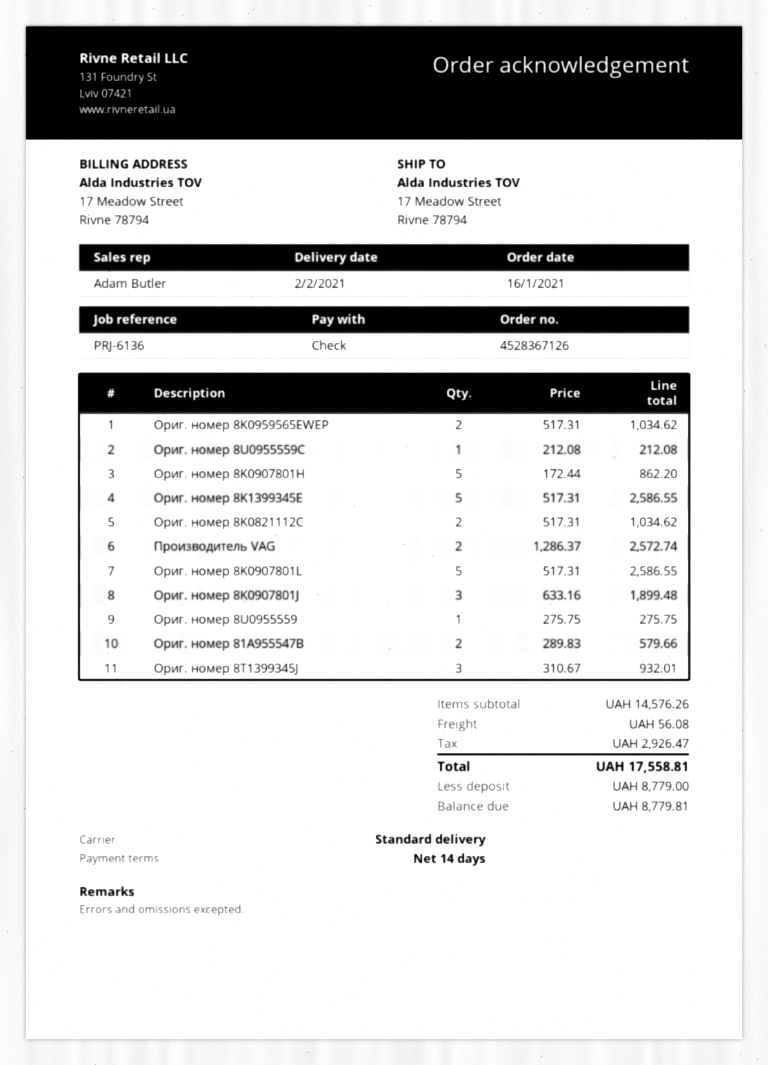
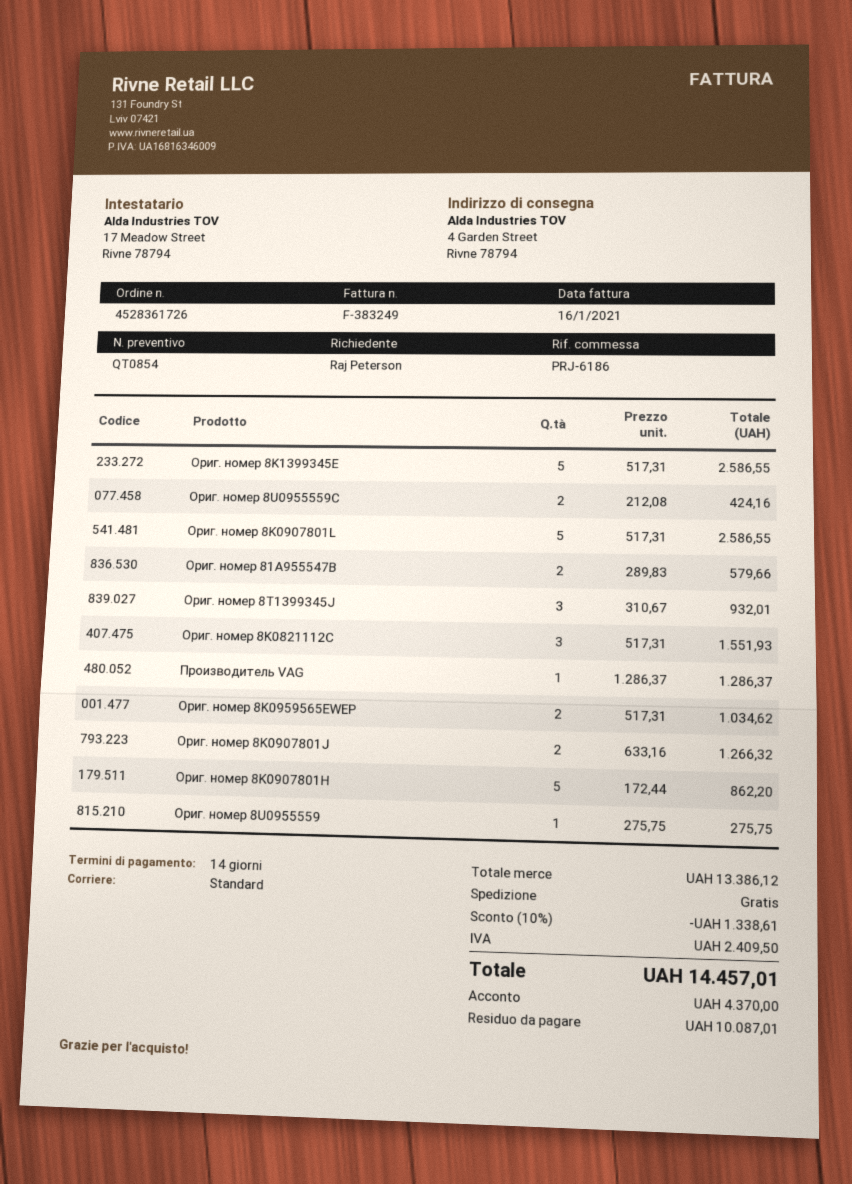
order number: 4528367126 -> 4528361726
reference: PRJ-6136 -> PRJ-6186
ship to: 17 Meadow Street, Rivne 78794 -> 4 Garden Street, Rivne 78794
Ориг. номер 8U0955559C: 1 x 212.08 = 212.08 -> 2 x 212.08 = 424.16
Ориг. номер 8K0821112C: 2 x 517.31 = 1034.62 -> 3 x 517.31 = 1551.93
Производитель VAG: 2 x 1286.37 = 2572.74 -> 1 x 1286.37 = 1286.37
Ориг. номер 8K0907801J: 3 x 633.16 = 1899.48 -> 2 x 633.16 = 1266.32
subtotal: 14576.26 -> 13386.12
discount: none -> 10% = 1338.61
shipping: 56.08 -> 0.00
tax: 2926.47 -> 2409.50
total: 17558.81 -> 14457.01
deposit: 8779.00 -> 4370.00
balance: 8779.81 -> 10087.01

